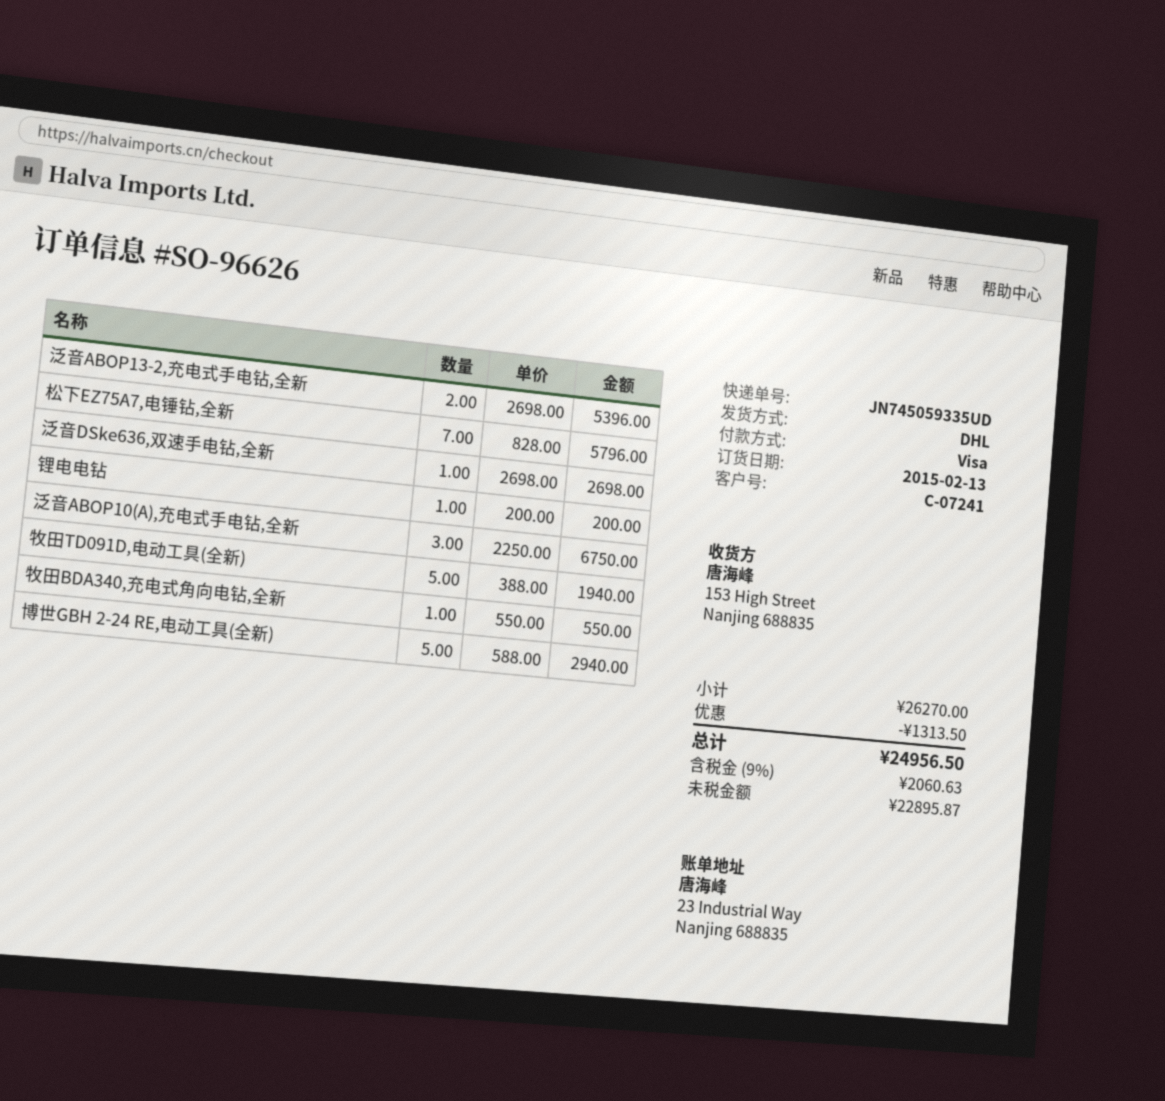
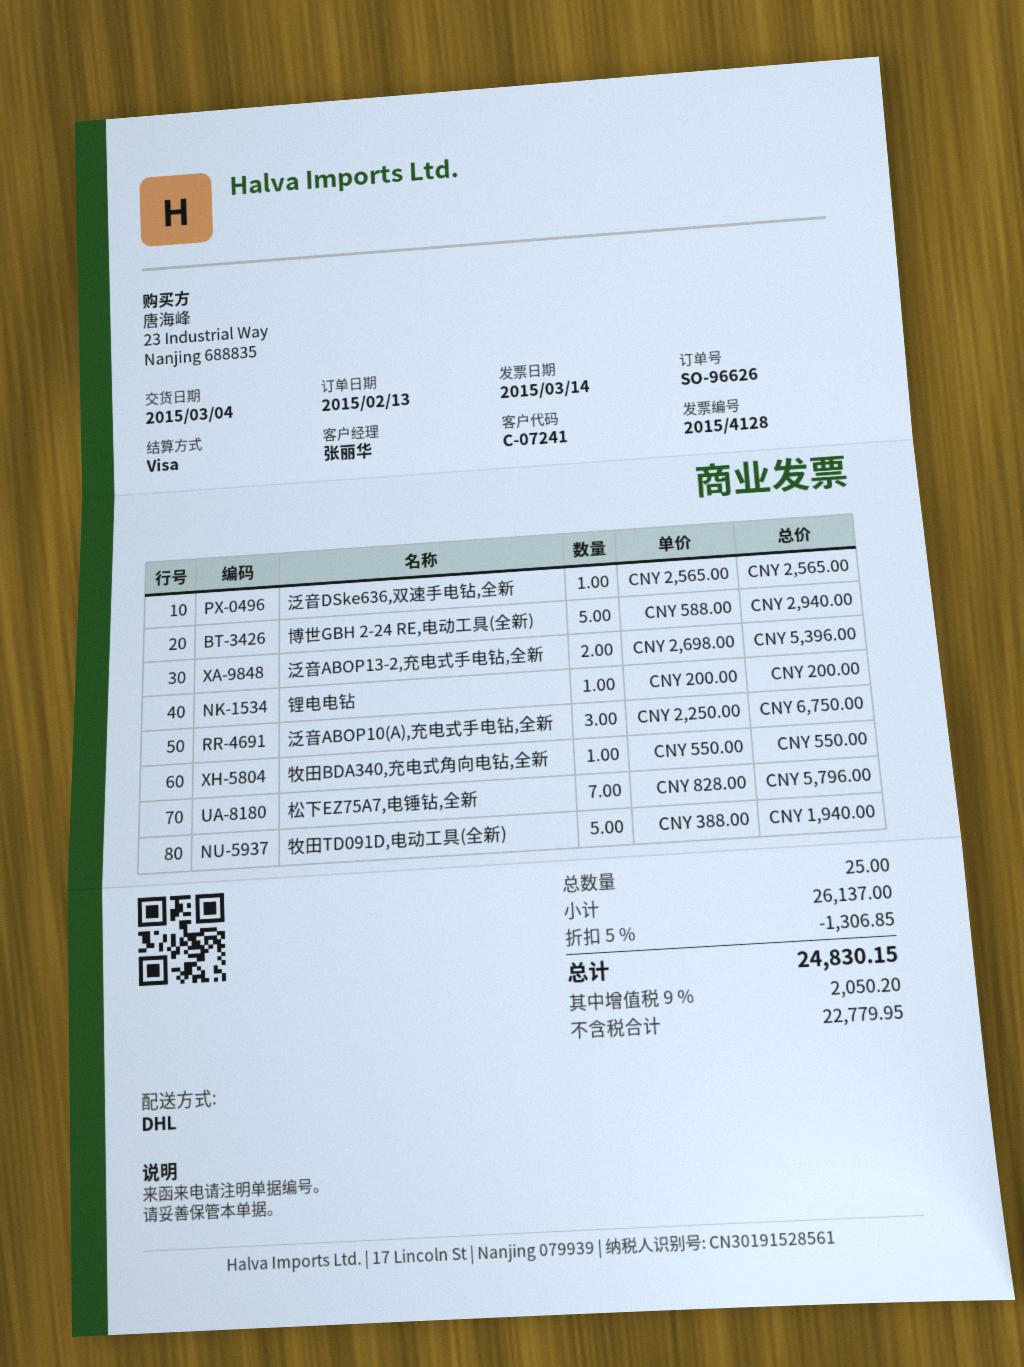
泛音DSke636,双速手电钻,全新: 1 x 2698.00 = 2698.00 -> 1 x 2565.00 = 2565.00
subtotal: 26270.00 -> 26137.00
discount: 1313.50 -> 1306.85
net: 22895.87 -> 22779.95
tax: 9% = 2060.63 -> 9% = 2050.20
total: 24956.50 -> 24830.15

